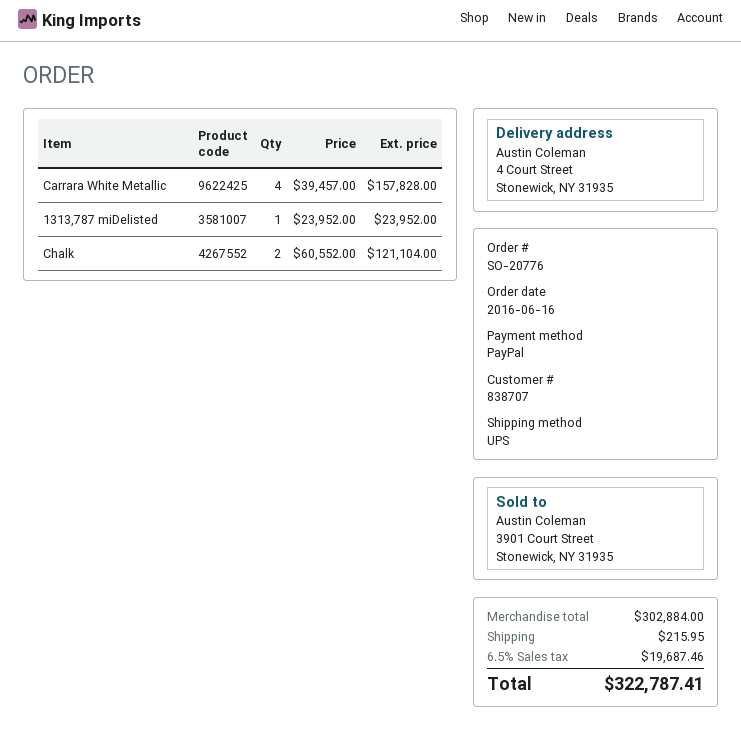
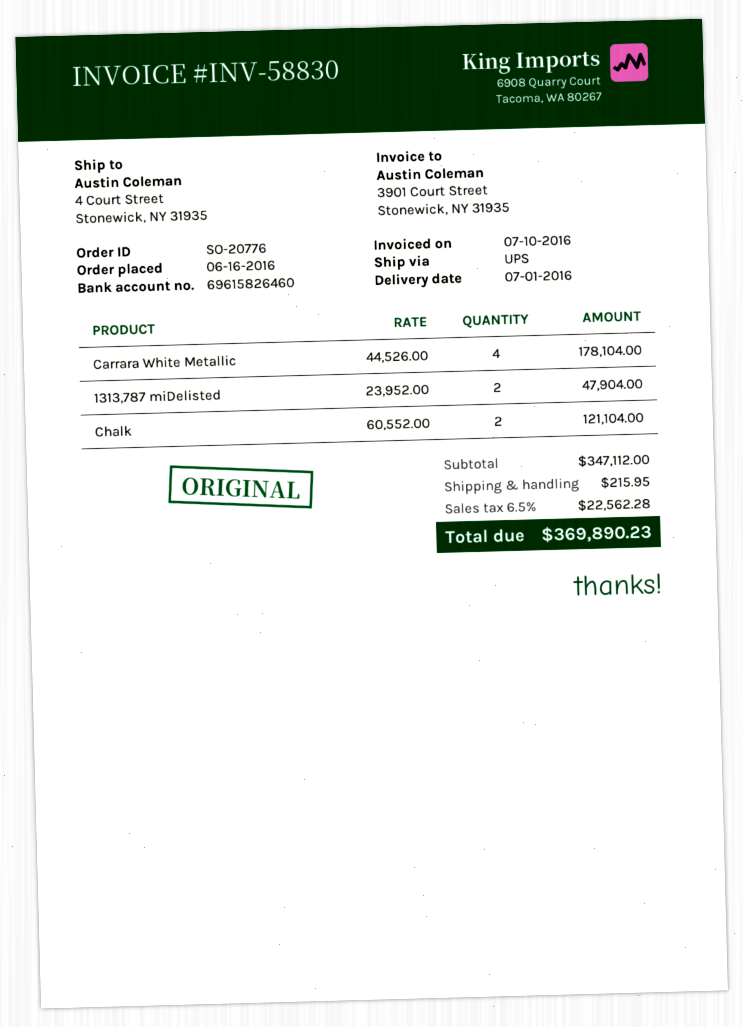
Carrara White Metallic: 4 x 39457.00 = 157828.00 -> 4 x 44526.00 = 178104.00
1313,787 miDelisted: 1 x 23952.00 = 23952.00 -> 2 x 23952.00 = 47904.00
subtotal: 302884.00 -> 347112.00
tax: 6.5% = 19687.46 -> 6.5% = 22562.28
total: 322787.41 -> 369890.23

